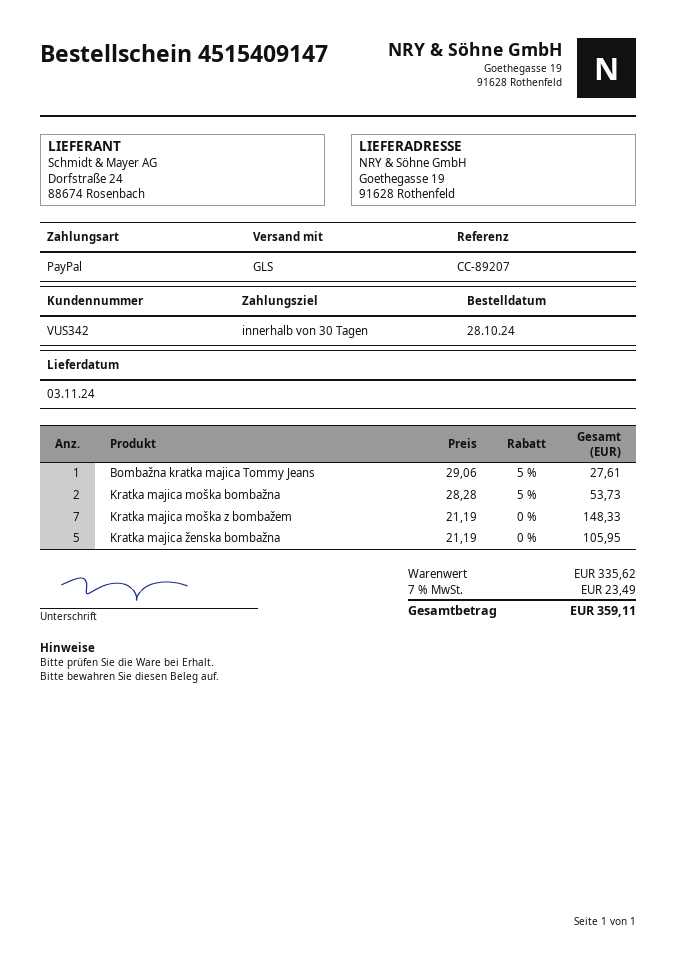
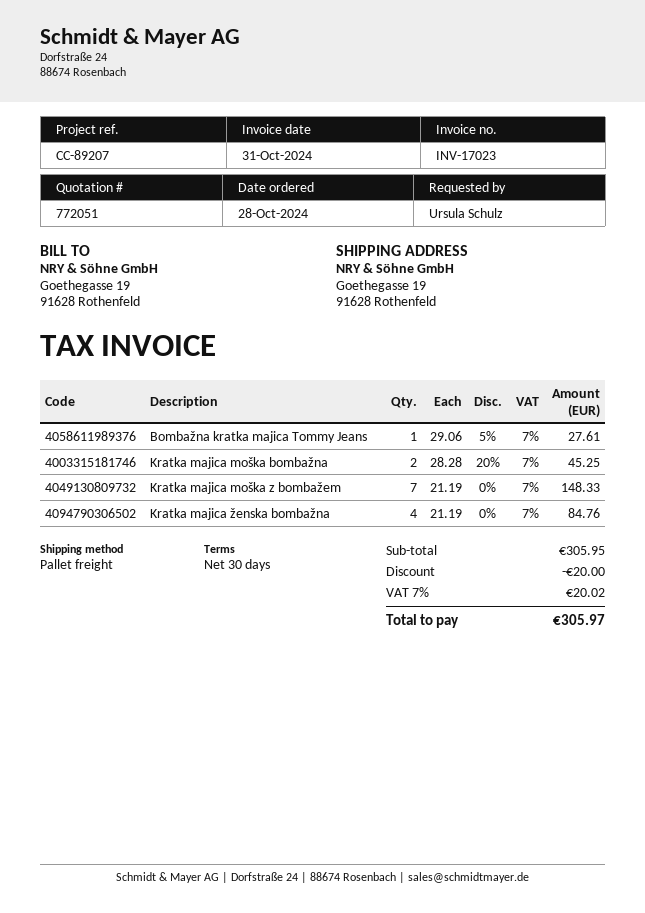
shipping method: GLS -> pallet freight
Kratka majica moška bombažna: 2 x 28.28 - 5% = 53.73 -> 2 x 28.28 - 20% = 45.25
Kratka majica ženska bombažna: 5 x 21.19 = 105.95 -> 4 x 21.19 = 84.76
subtotal: 335.62 -> 305.95
discount: none -> 20.00
tax: 7% = 23.49 -> 7% = 20.02
total: 359.11 -> 305.97

